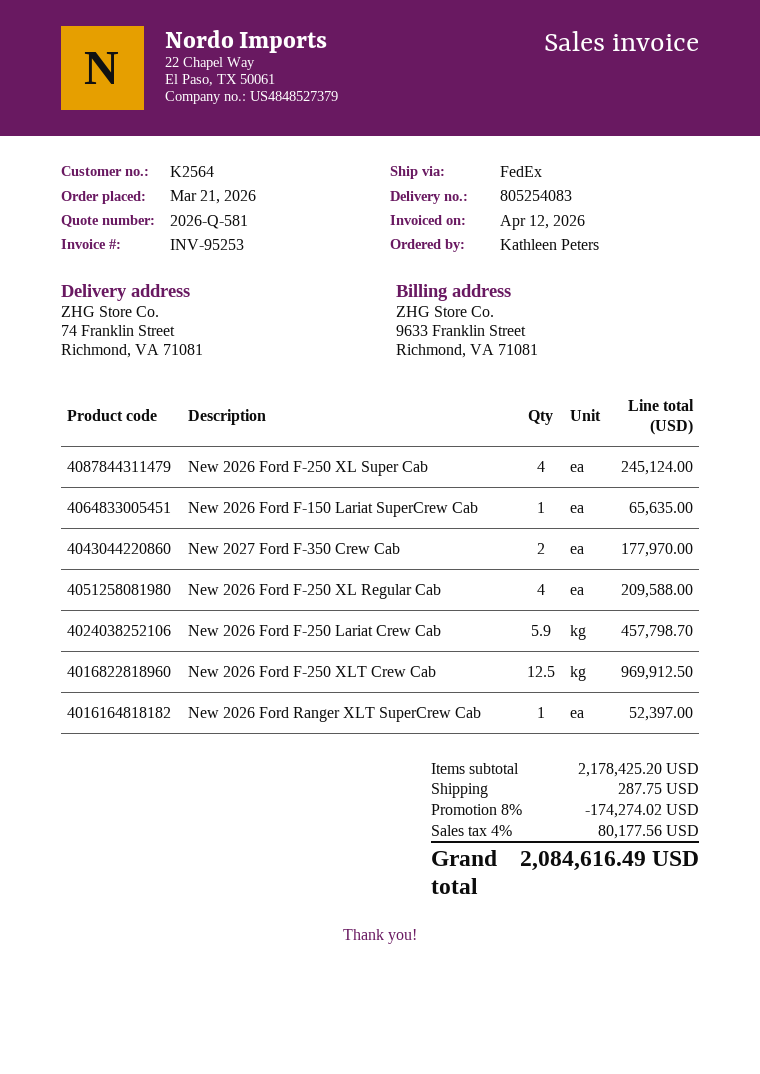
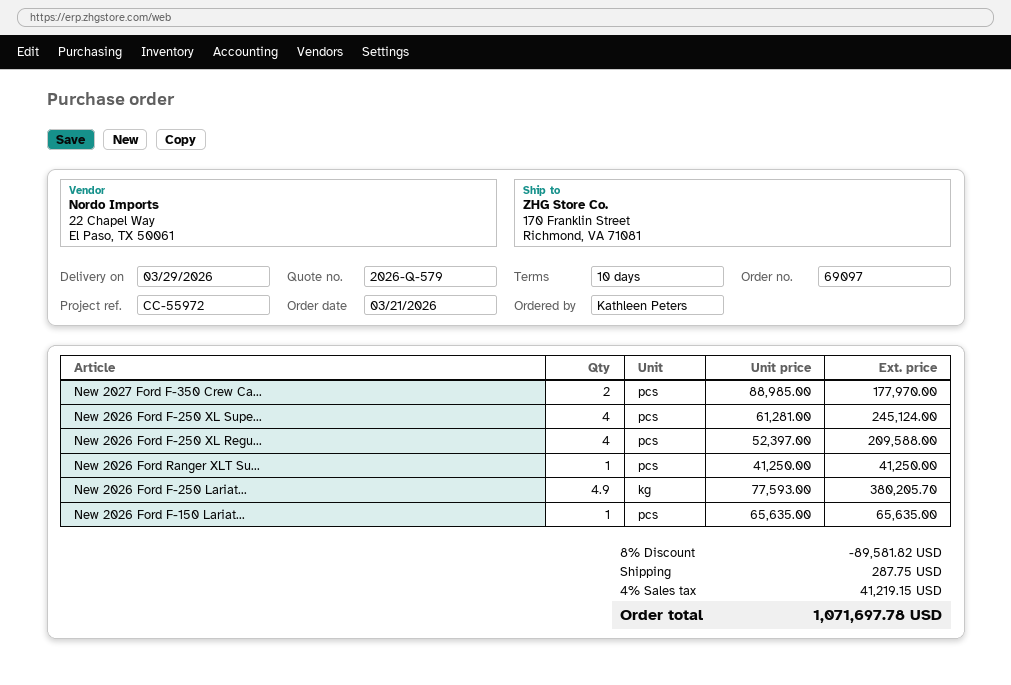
quote number: 2026-Q-581 -> 2026-Q-579
ship to: 74 Franklin Street, Richmond, VA 71081 -> 170 Franklin Street, Richmond, VA 71081
New 2026 Ford F-250 Lariat Crew Cab: 5.9 for 457798.70 -> 4.9 for 380205.70
New 2026 Ford F-250 XLT Crew Cab: 12.5 for 969912.50 -> none
New 2026 Ford Ranger XLT SuperCrew Cab: 1 for 52397.00 -> 1 for 41250.00
discount: 8% = 174274.02 -> 8% = 89581.82
tax: 4% = 80177.56 -> 4% = 41219.15
total: 2084616.49 -> 1071697.78

